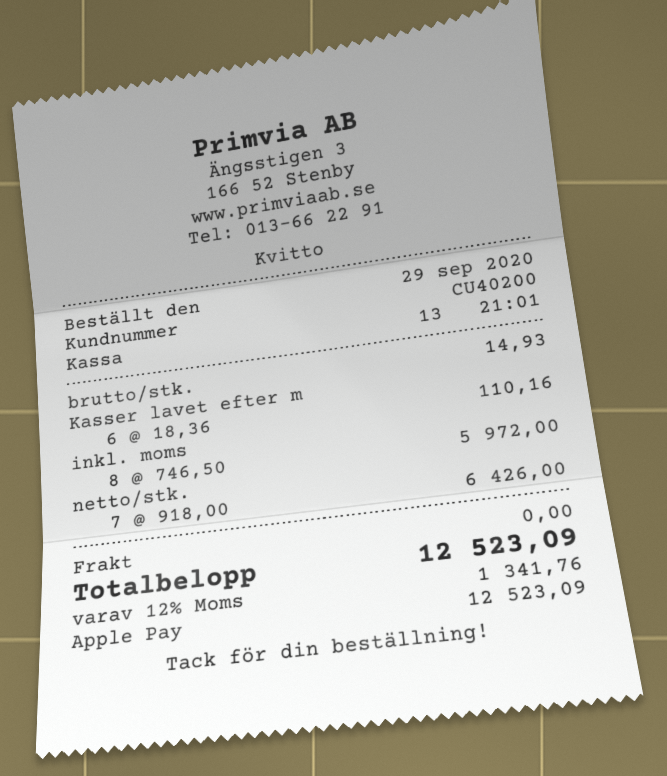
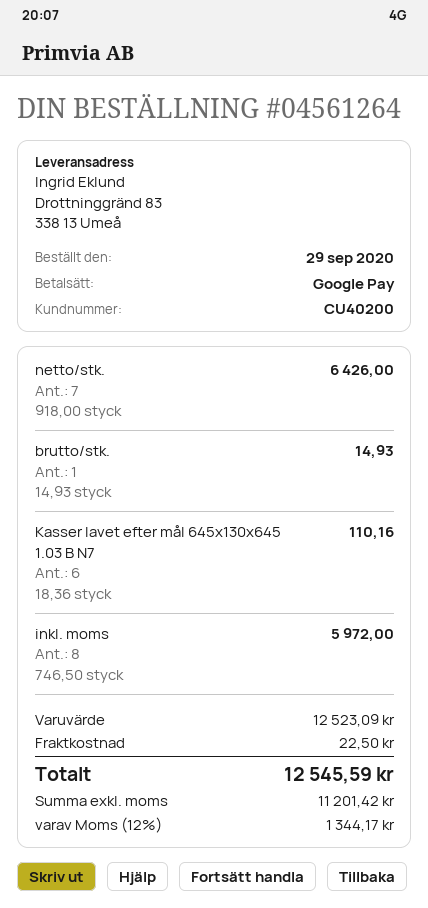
payment method: Apple Pay -> Google Pay
shipping: 0.00 -> 22.50
tax: 12% = 1341.76 -> 12% = 1344.17
total: 12523.09 -> 12545.59

